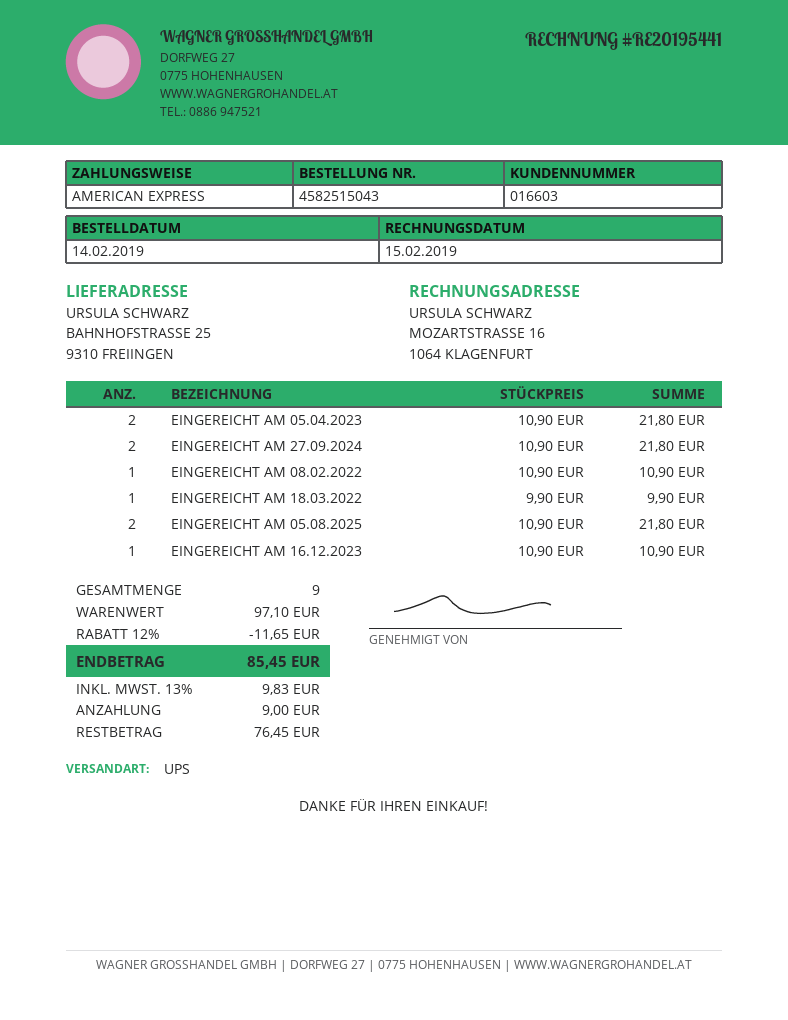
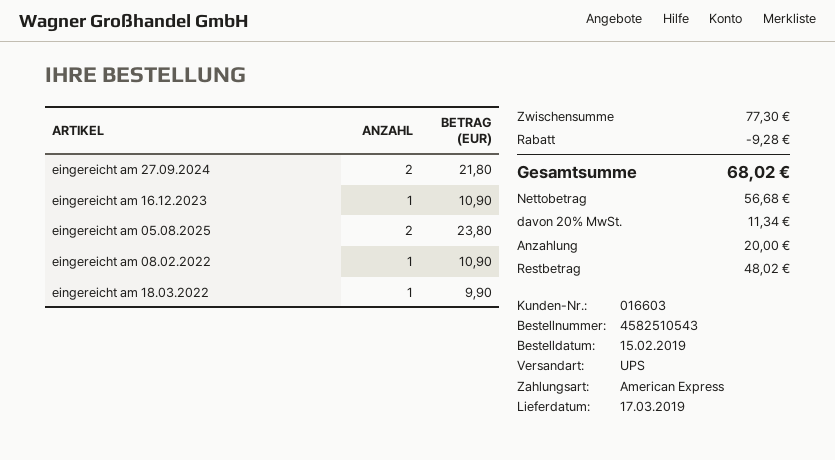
order number: 4582515043 -> 4582510543
order date: 2019-02-14 -> 2019-02-15
EINGEREICHT AM 05.04.2023: 2 for 21.80 -> none
EINGEREICHT AM 05.08.2025: 2 for 21.80 -> 2 for 23.80
subtotal: 97.10 -> 77.30
discount: 11.65 -> 9.28
tax: 13% = 9.83 -> 20% = 11.34
total: 85.45 -> 68.02
deposit: 9.00 -> 20.00
balance: 76.45 -> 48.02

